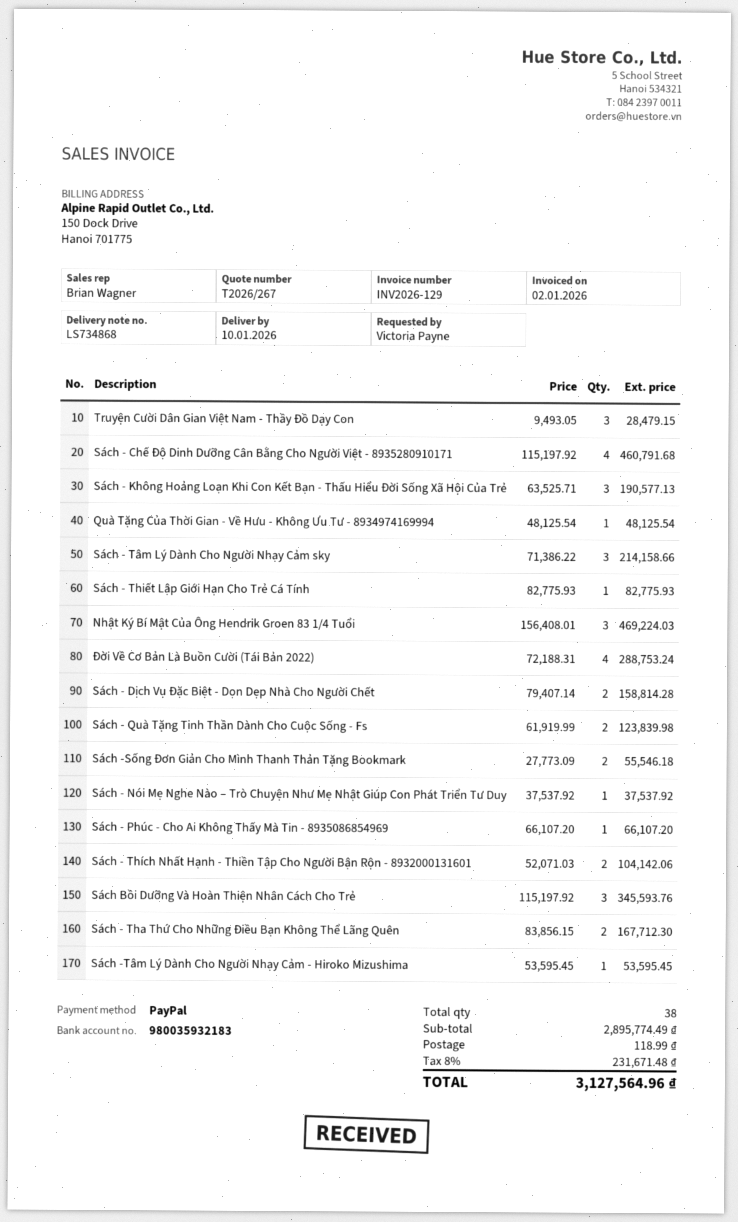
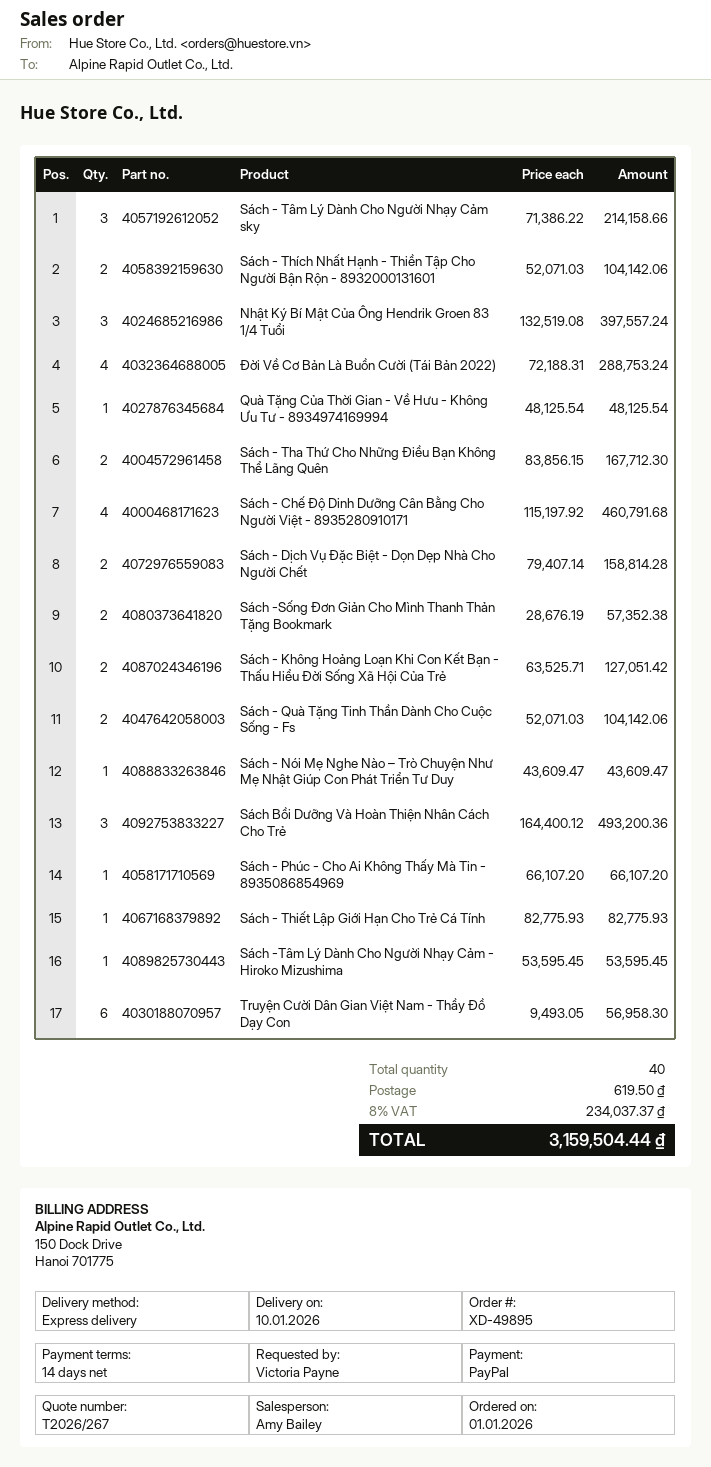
sales rep: Brian Wagner -> Amy Bailey
Truyện Cười Dân Gian Việt Nam - Thầy Đồ Dạy Con: 3 x 9493.05 = 28479.15 -> 6 x 9493.05 = 56958.30
Sách - Không Hoảng Loạn Khi Con Kết Bạn - Thấu Hiểu Đời Sống Xã Hội Của Trẻ: 3 x 63525.71 = 190577.13 -> 2 x 63525.71 = 127051.42
Nhật Ký Bí Mật Của Ông Hendrik Groen 83 1/4 Tuổi: 3 x 156408.01 = 469224.03 -> 3 x 132519.08 = 397557.24
Sách - Quà Tặng Tinh Thần Dành Cho Cuộc Sống - Fs: 2 x 61919.99 = 123839.98 -> 2 x 52071.03 = 104142.06
Sách -Sống Đơn Giản Cho Mình Thanh Thản Tặng Bookmark: 2 x 27773.09 = 55546.18 -> 2 x 28676.19 = 57352.38
Sách - Nói Mẹ Nghe Nào – Trò Chuyện Như Mẹ Nhật Giúp Con Phát Triển Tư Duy: 1 x 37537.92 = 37537.92 -> 1 x 43609.47 = 43609.47
Sách Bồi Dưỡng Và Hoàn Thiện Nhân Cách Cho Trẻ: 3 x 115197.92 = 345593.76 -> 3 x 164400.12 = 493200.36
total quantity: 38 -> 40
shipping: 118.99 -> 619.50
tax: 8% = 231671.48 -> 8% = 234037.37
total: 3127564.96 -> 3159504.44

